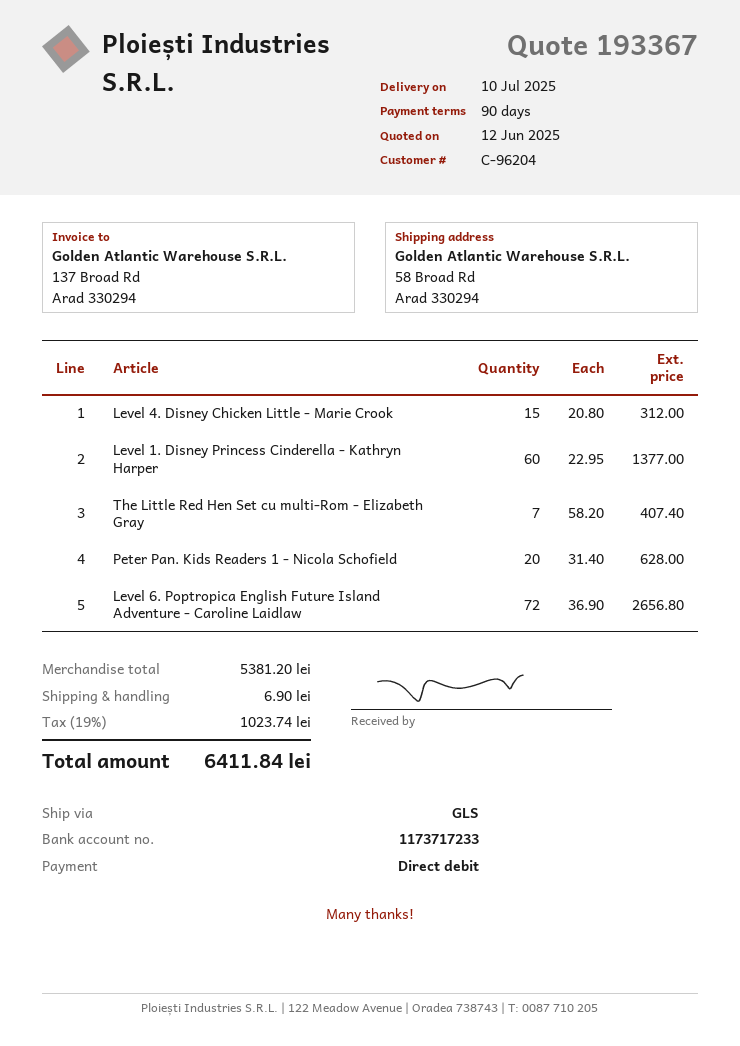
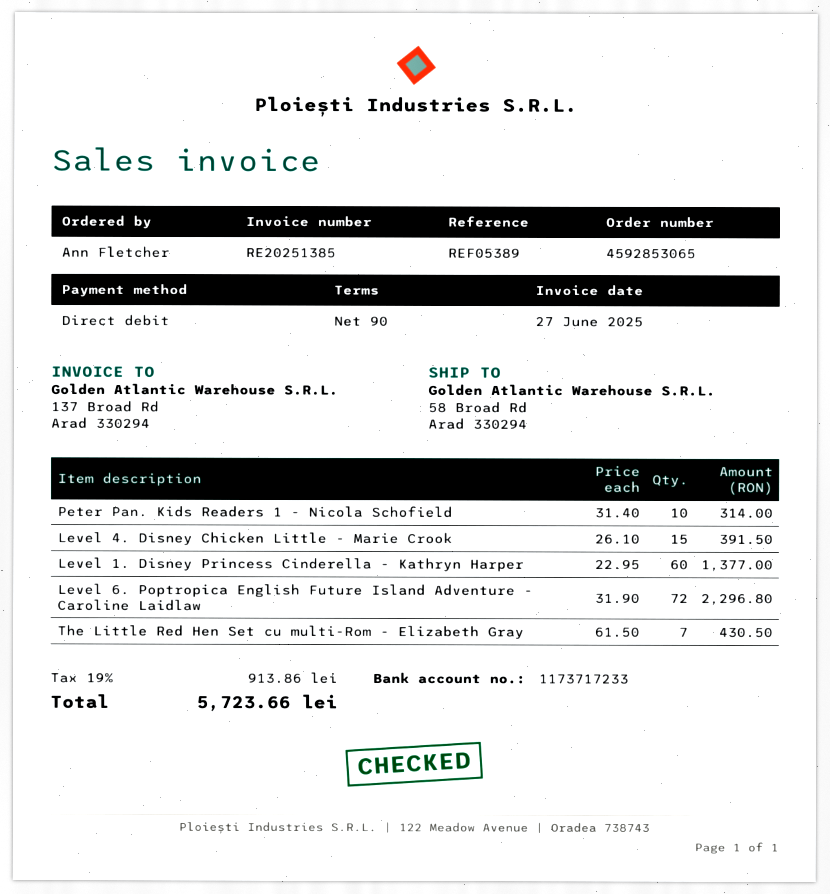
Level 4. Disney Chicken Little - Marie Crook: 15 x 20.80 = 312.00 -> 15 x 26.10 = 391.50
The Little Red Hen Set cu multi-Rom - Elizabeth Gray: 7 x 58.20 = 407.40 -> 7 x 61.50 = 430.50
Peter Pan. Kids Readers 1 - Nicola Schofield: 20 x 31.40 = 628.00 -> 10 x 31.40 = 314.00
Level 6. Poptropica English Future Island Adventure - Caroline Laidlaw: 72 x 36.90 = 2656.80 -> 72 x 31.90 = 2296.80
shipping: 6.90 -> none
tax: 19% = 1023.74 -> 19% = 913.86
total: 6411.84 -> 5723.66

